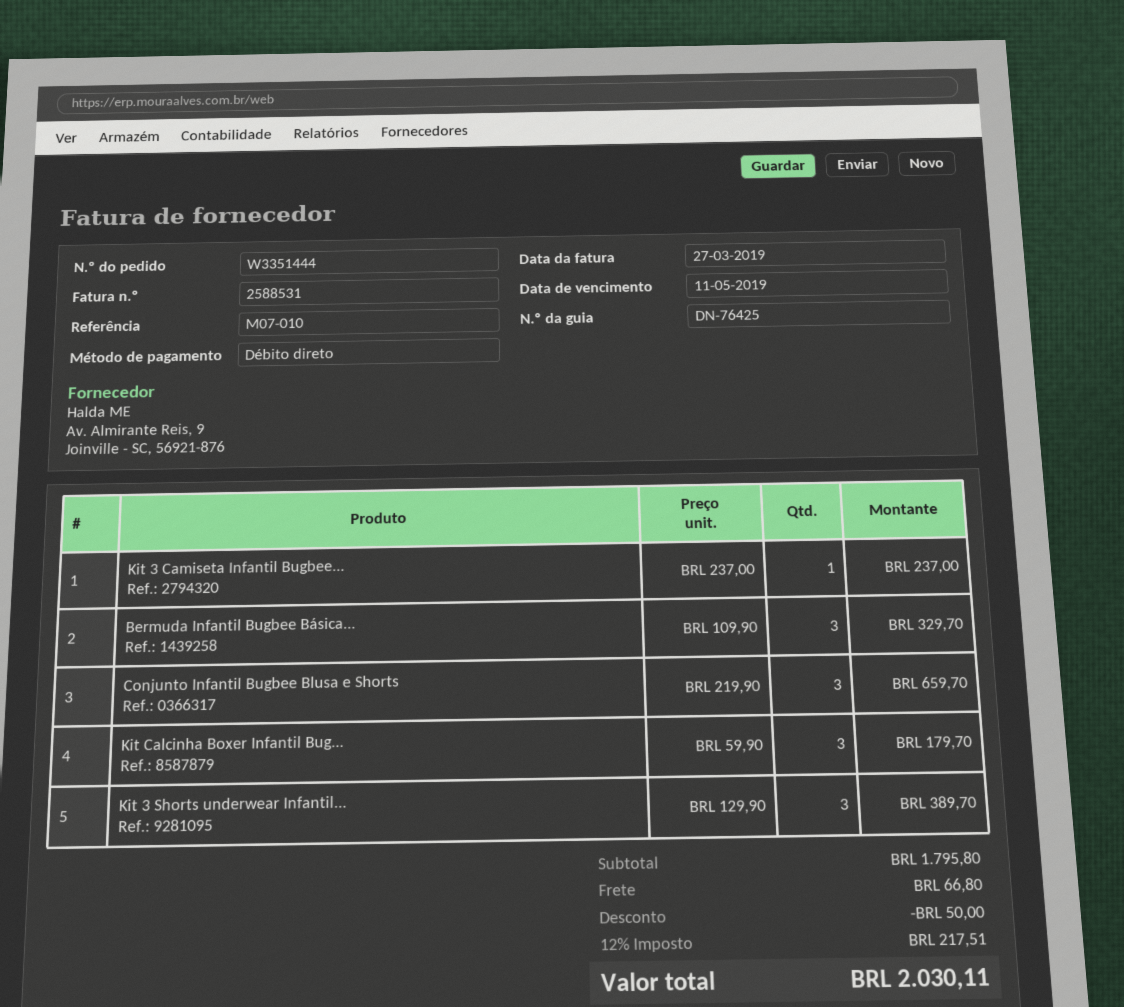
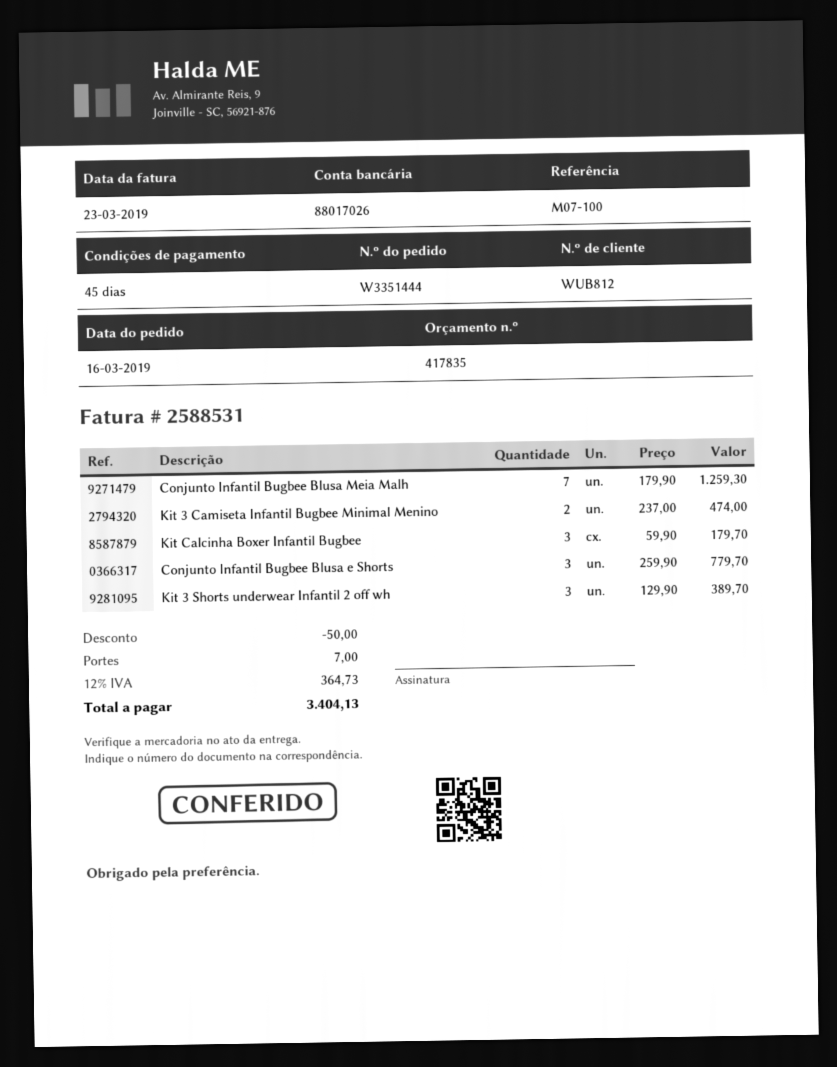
invoice date: 2019-03-27 -> 2019-03-23
reference: M07-010 -> M07-100
Kit 3 Camiseta Infantil Bugbee...: 1 x 237.00 = 237.00 -> 2 x 237.00 = 474.00
Bermuda Infantil Bugbee Básica...: 3 x 109.90 = 329.70 -> none
Conjunto Infantil Bugbee Blusa e Shorts: 3 x 219.90 = 659.70 -> 3 x 259.90 = 779.70
Conjunto Infantil Bugbee Blusa Meia Malh: none -> 7 x 179.90 = 1259.30
shipping: 66.80 -> 7.00
tax: 12% = 217.51 -> 12% = 364.73
total: 2030.11 -> 3404.13

